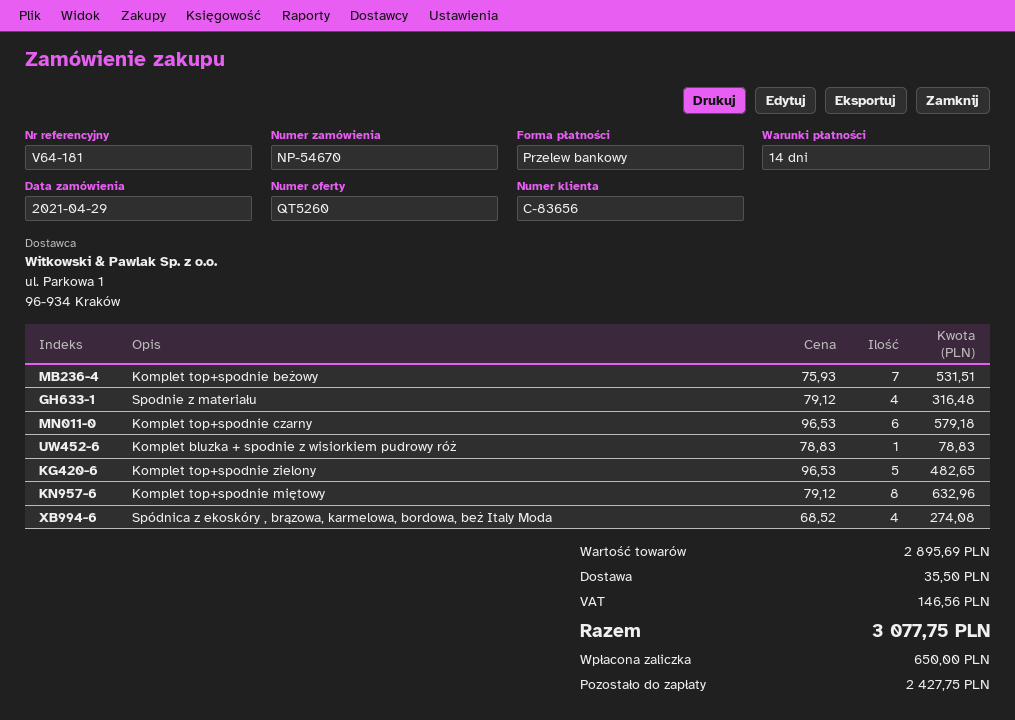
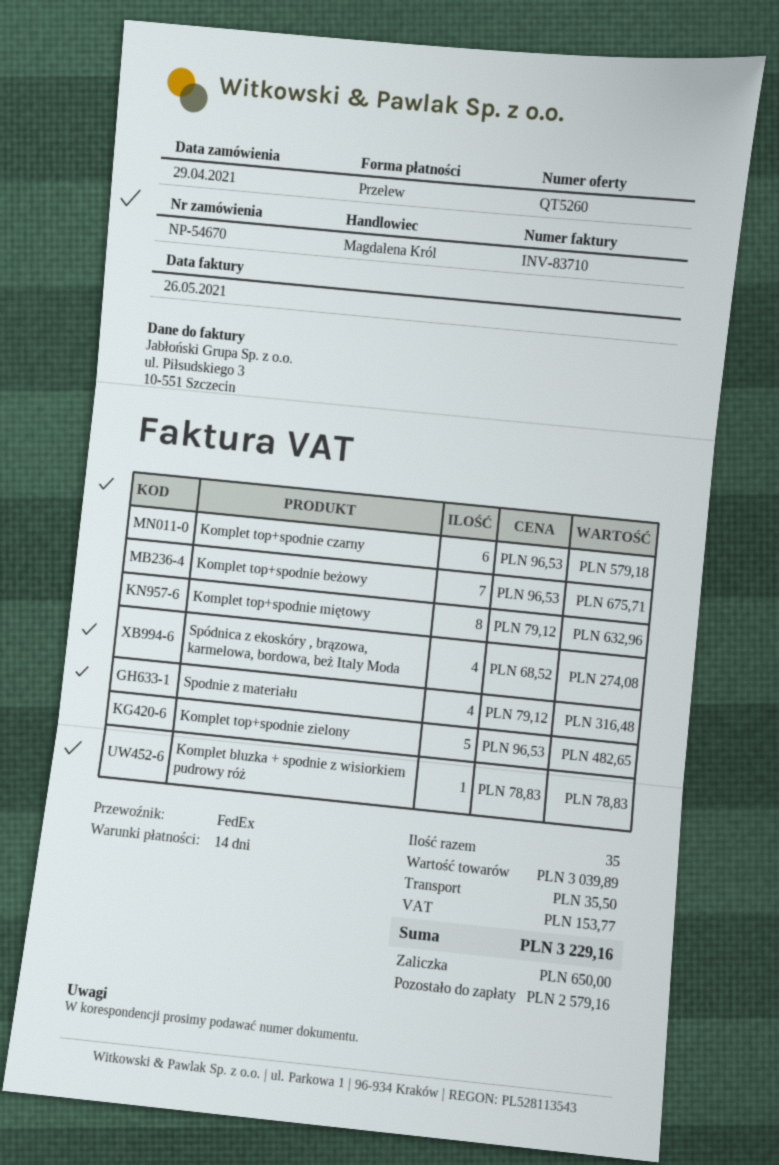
Komplet top+spodnie beżowy: 7 x 75.93 = 531.51 -> 7 x 96.53 = 675.71
subtotal: 2895.69 -> 3039.89
tax: 146.56 -> 153.77
total: 3077.75 -> 3229.16
balance: 2427.75 -> 2579.16

